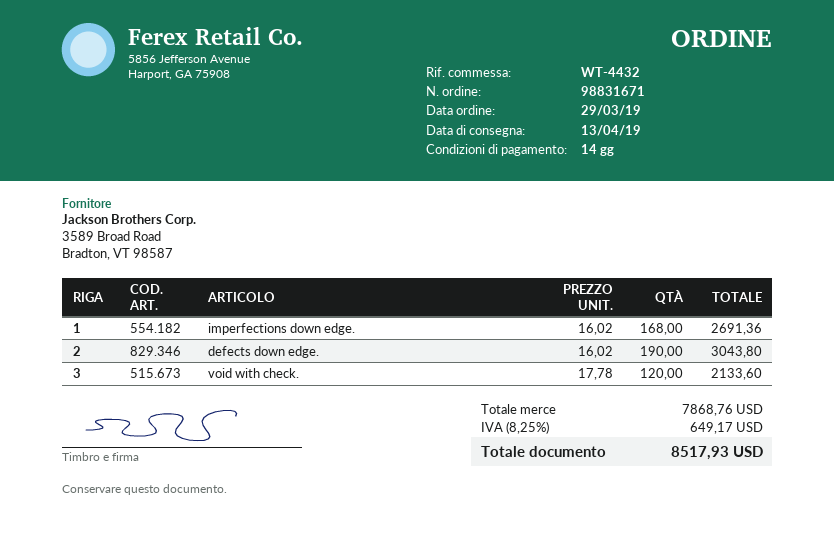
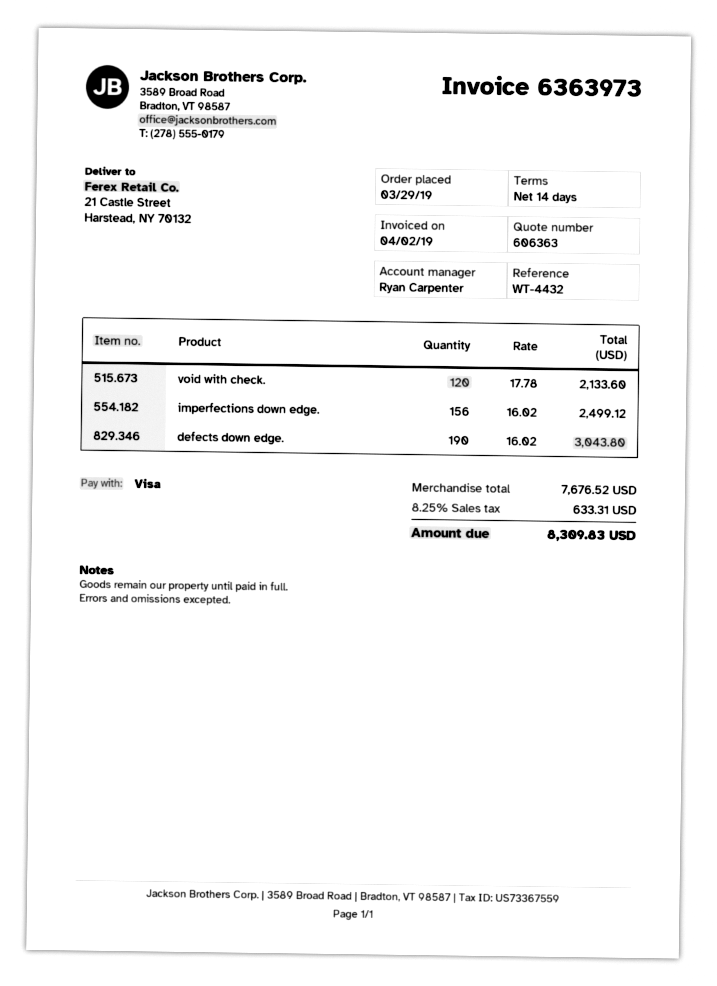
imperfections down edge.: 168 x 16.02 = 2691.36 -> 156 x 16.02 = 2499.12
subtotal: 7868.76 -> 7676.52
tax: 8.25% = 649.17 -> 8.25% = 633.31
total: 8517.93 -> 8309.83

